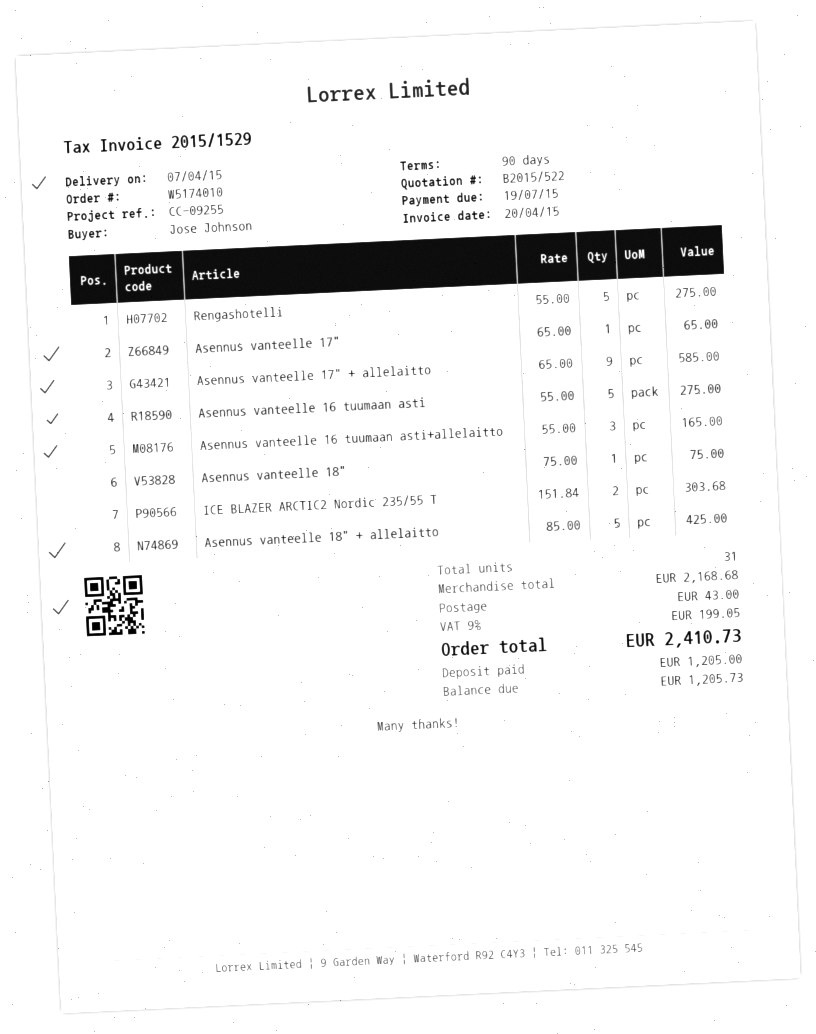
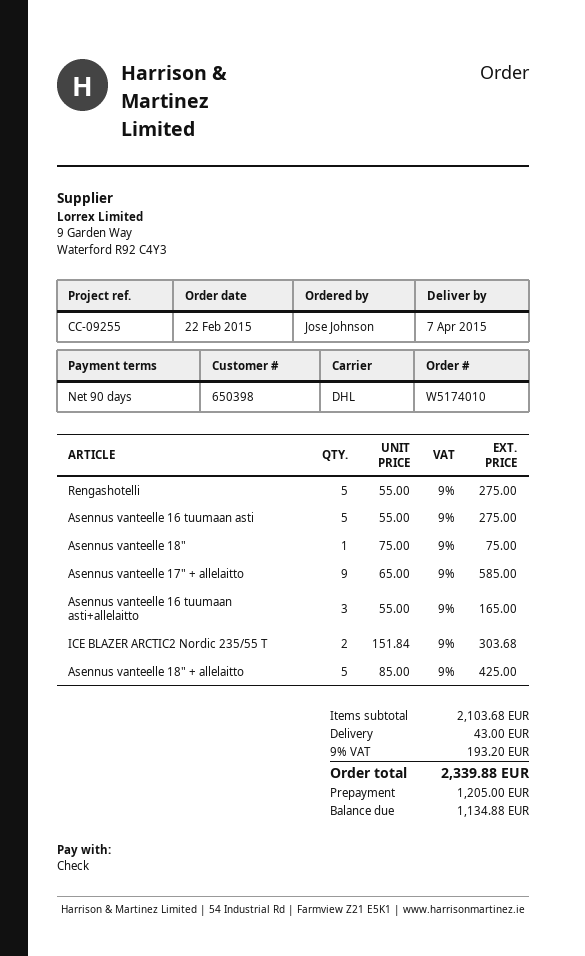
Asennus vanteelle 17": 1 x 65.00 = 65.00 -> none
subtotal: 2168.68 -> 2103.68
tax: 9% = 199.05 -> 9% = 193.20
total: 2410.73 -> 2339.88
balance: 1205.73 -> 1134.88

